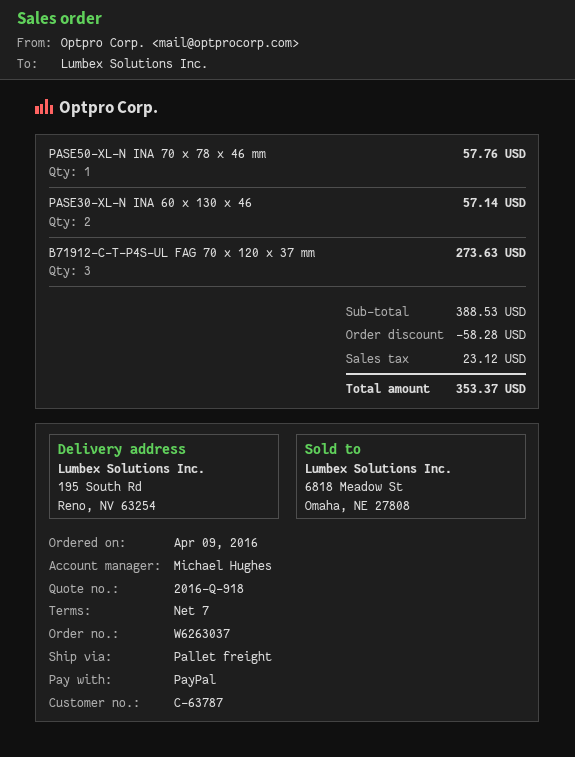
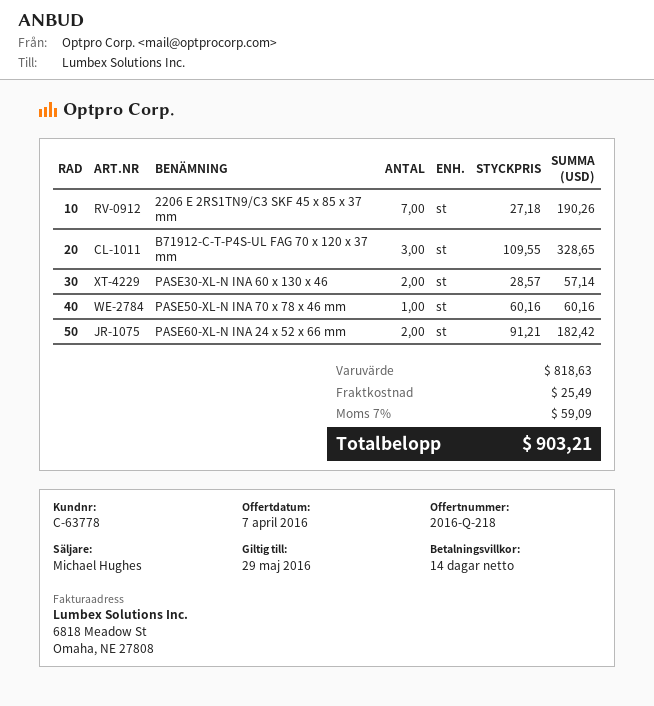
quote number: 2016-Q-918 -> 2016-Q-218
payment terms: 7 days -> 14 days
customer number: C-63787 -> C-63778
PASE50-XL-N INA 70 x 78 x 46 mm: 1 for 57.76 -> 1 for 60.16
B71912-C-T-P4S-UL FAG 70 x 120 x 37 mm: 3 for 273.63 -> 3 for 328.65
2206 E 2RS1TN9/C3 SKF 45 x 85 x 37 mm: none -> 7 for 190.26
PASE60-XL-N INA 24 x 52 x 66 mm: none -> 2 for 182.42
subtotal: 388.53 -> 818.63
discount: 58.28 -> none
shipping: none -> 25.49
tax: 23.12 -> 59.09
total: 353.37 -> 903.21

